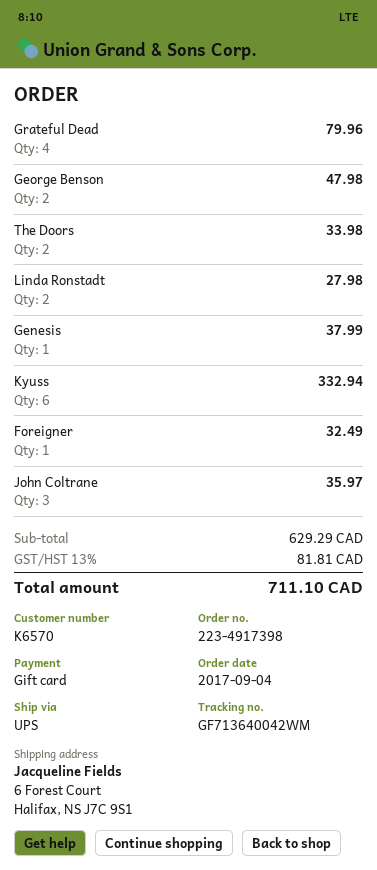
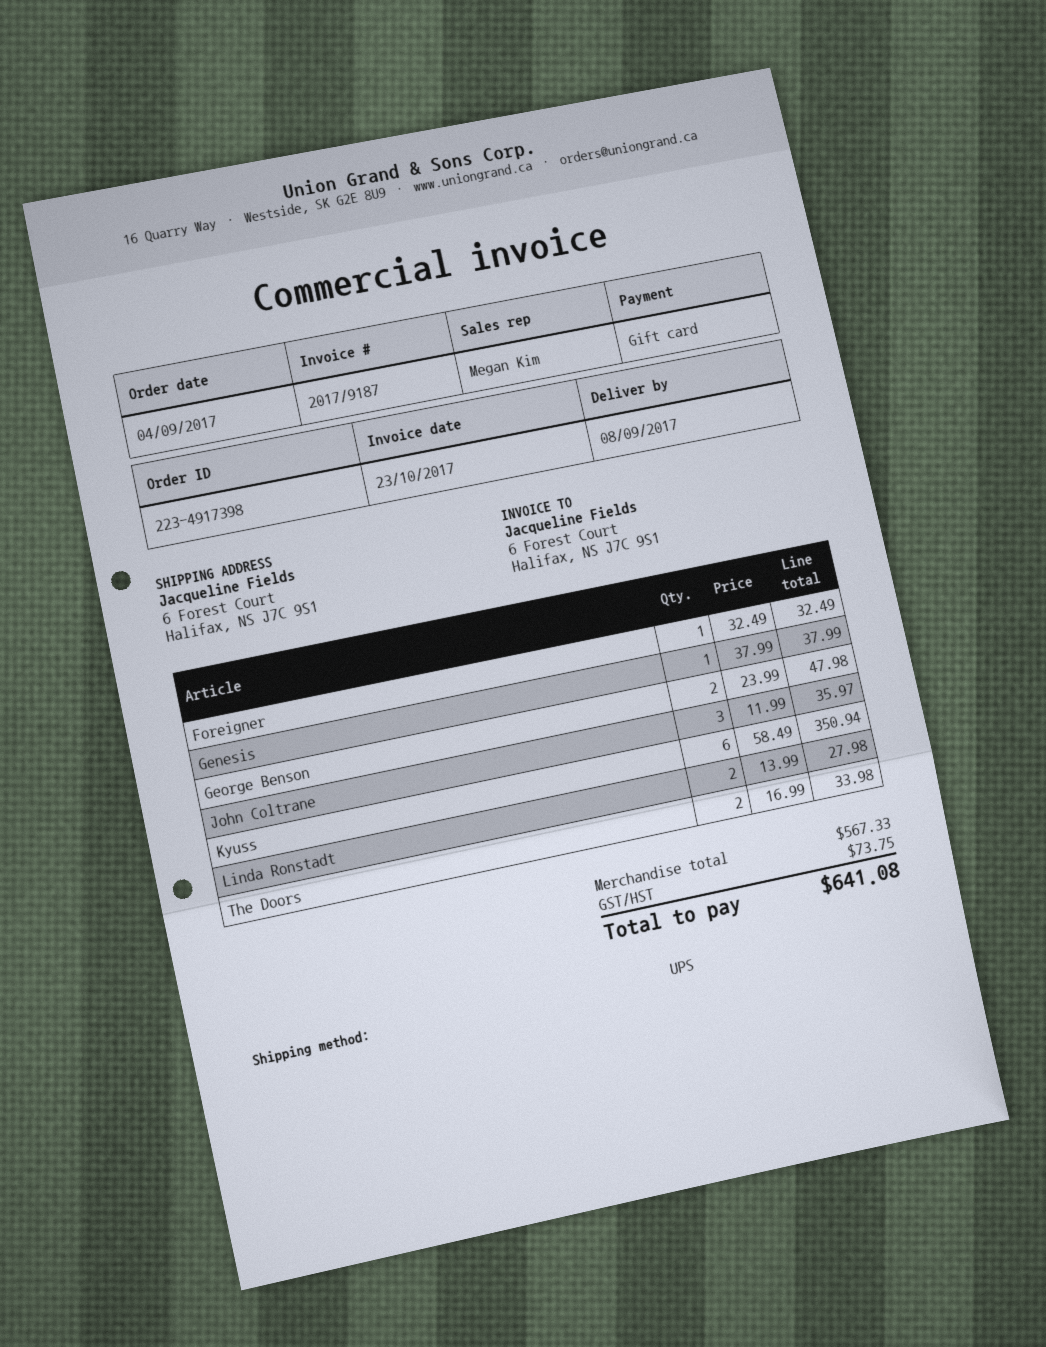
Grateful Dead: 4 for 79.96 -> none
Kyuss: 6 for 332.94 -> 6 for 350.94
subtotal: 629.29 -> 567.33
tax: 81.81 -> 73.75
total: 711.10 -> 641.08

